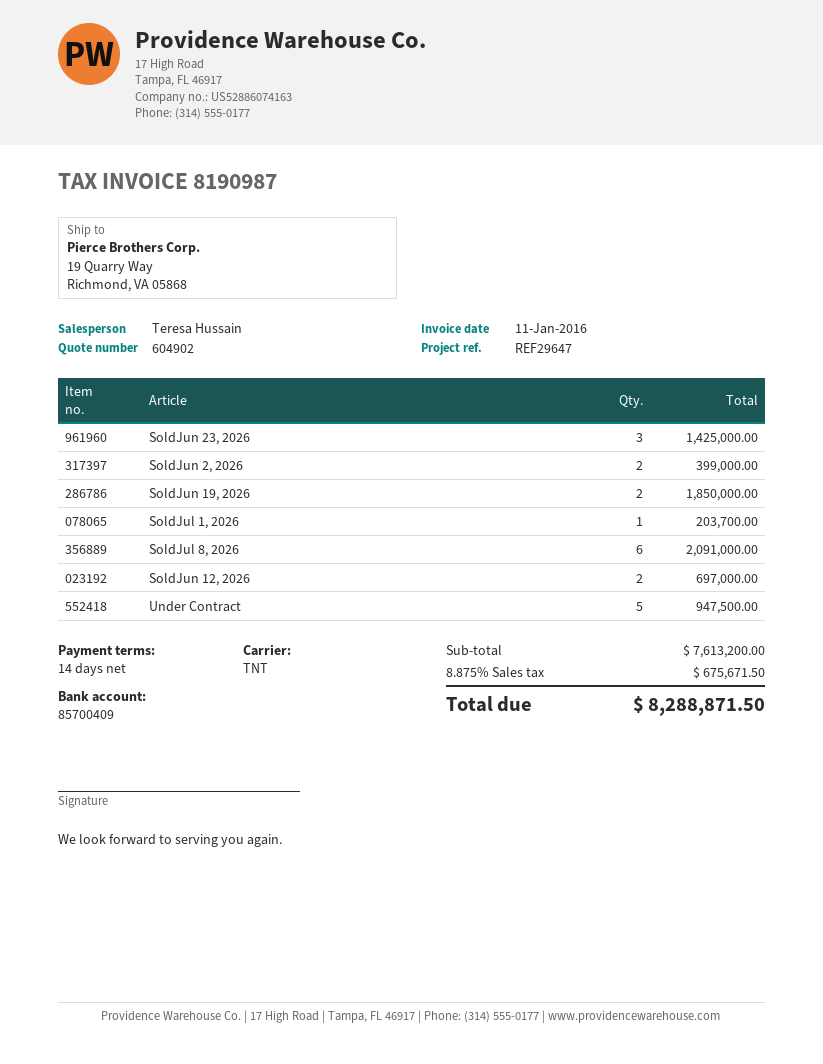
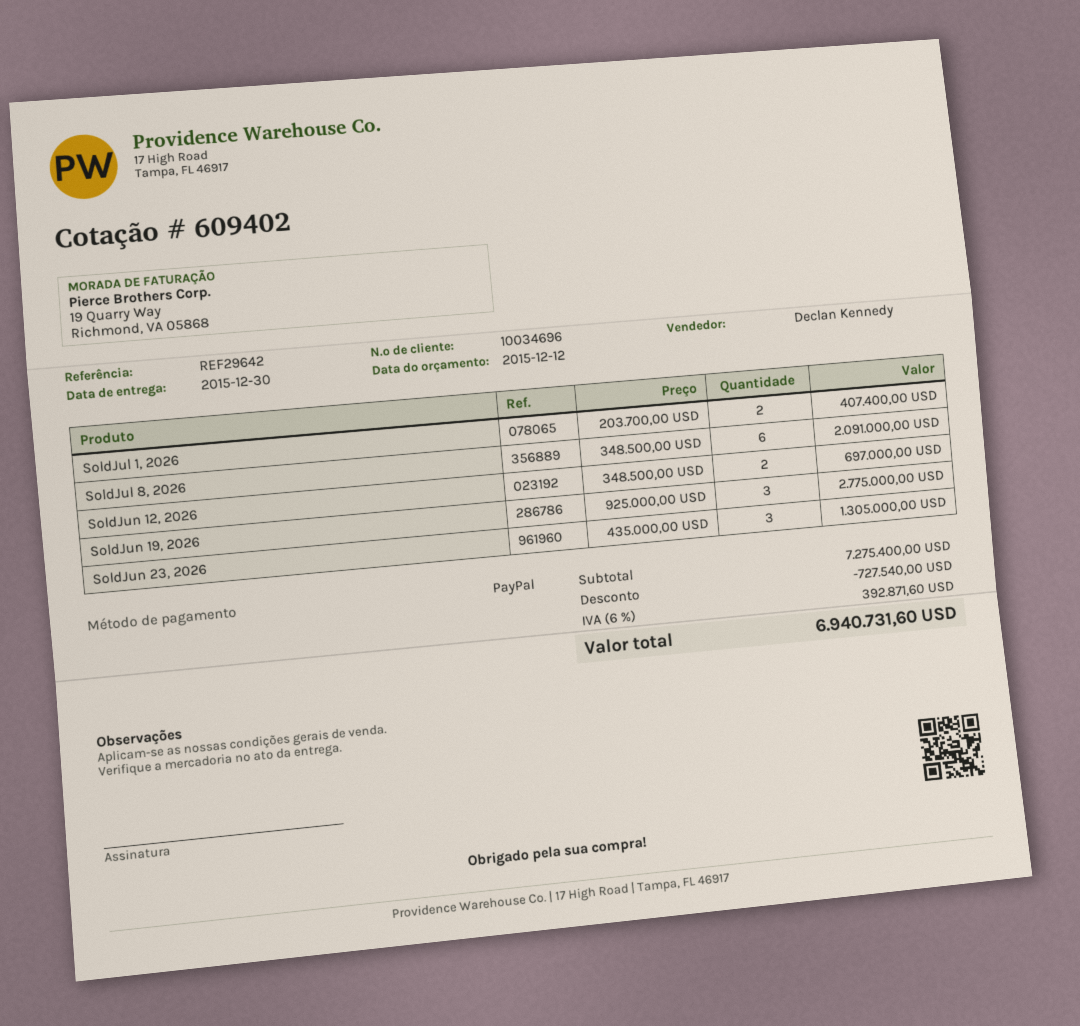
quote number: 604902 -> 609402
reference: REF29647 -> REF29642
sales rep: Teresa Hussain -> Declan Kennedy
SoldJun 23, 2026: 3 for 1425000.00 -> 3 for 1305000.00
SoldJun 2, 2026: 2 for 399000.00 -> none
SoldJun 19, 2026: 2 for 1850000.00 -> 3 for 2775000.00
SoldJul 1, 2026: 1 for 203700.00 -> 2 for 407400.00
Under Contract: 5 for 947500.00 -> none
subtotal: 7613200.00 -> 7275400.00
discount: none -> 727540.00
tax: 8.875% = 675671.50 -> 6% = 392871.60
total: 8288871.50 -> 6940731.60

